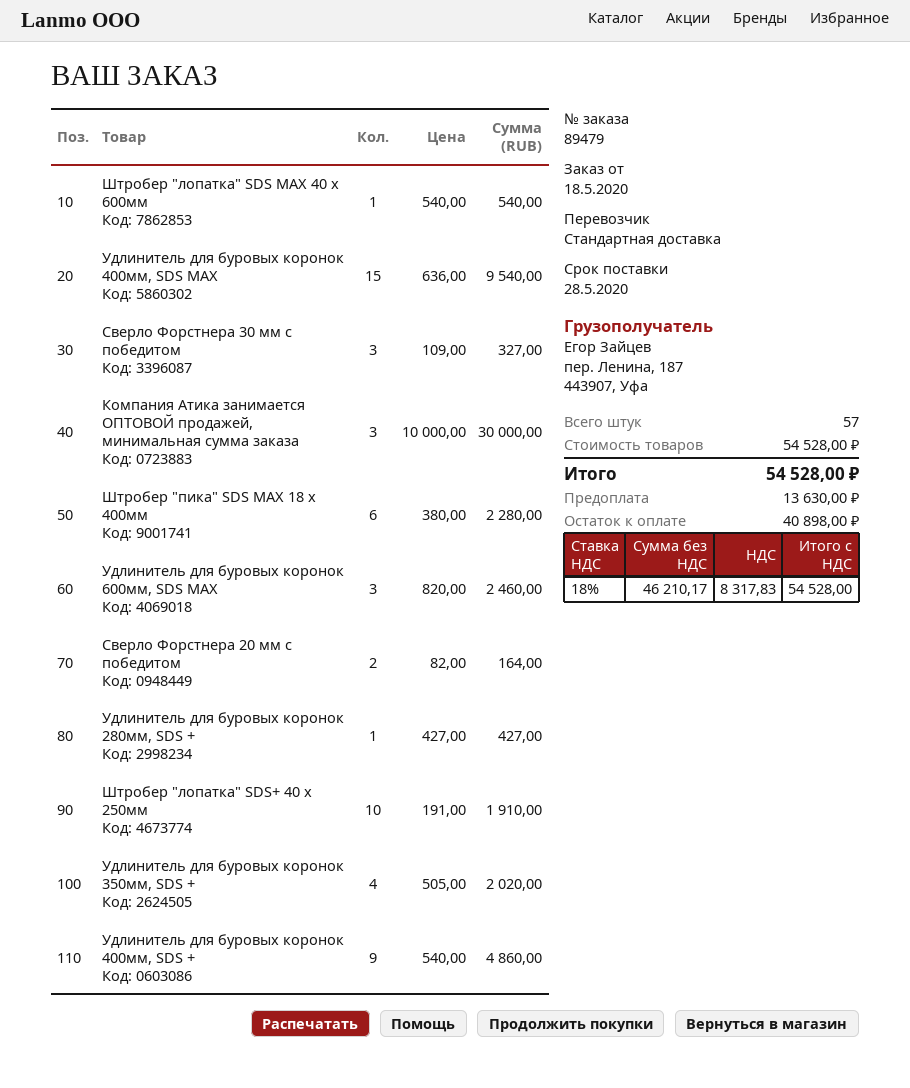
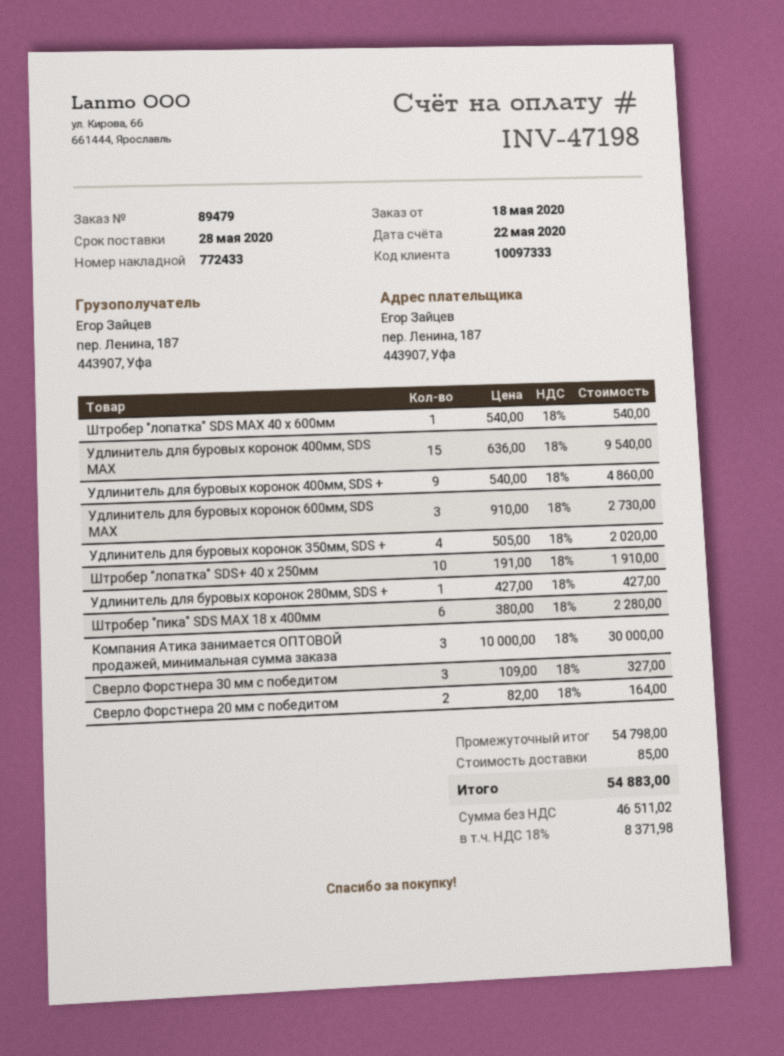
Удлинитель для буровых коронок 600мм, SDS МАХ: 3 x 820.00 = 2460.00 -> 3 x 910.00 = 2730.00
subtotal: 54528.00 -> 54798.00
shipping: none -> 85.00
net: 46210.17 -> 46511.02
tax: 18% = 8317.83 -> 18% = 8371.98
total: 54528.00 -> 54883.00

